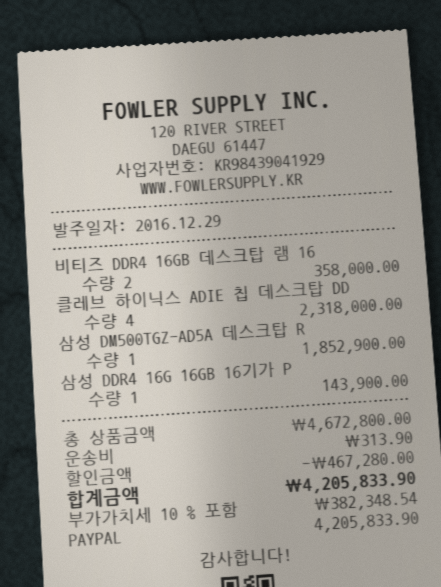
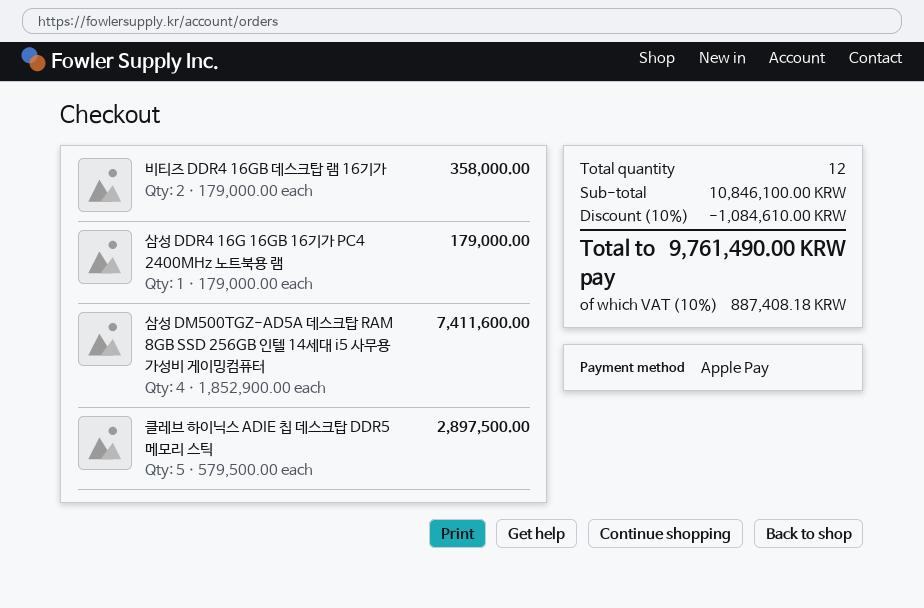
payment method: PayPal -> Apple Pay
클레브 하이닉스 ADIE 칩 데스크탑 DD: 4 for 2318000.00 -> 5 for 2897500.00
삼성 DM500TGZ-AD5A 데스크탑 R: 1 for 1852900.00 -> 4 for 7411600.00
삼성 DDR4 16G 16GB 16기가 P: 1 for 143900.00 -> 1 for 179000.00
subtotal: 4672800.00 -> 10846100.00
discount: 467280.00 -> 1084610.00
shipping: 313.90 -> none
tax: 10% = 382348.54 -> 10% = 887408.18
total: 4205833.90 -> 9761490.00

